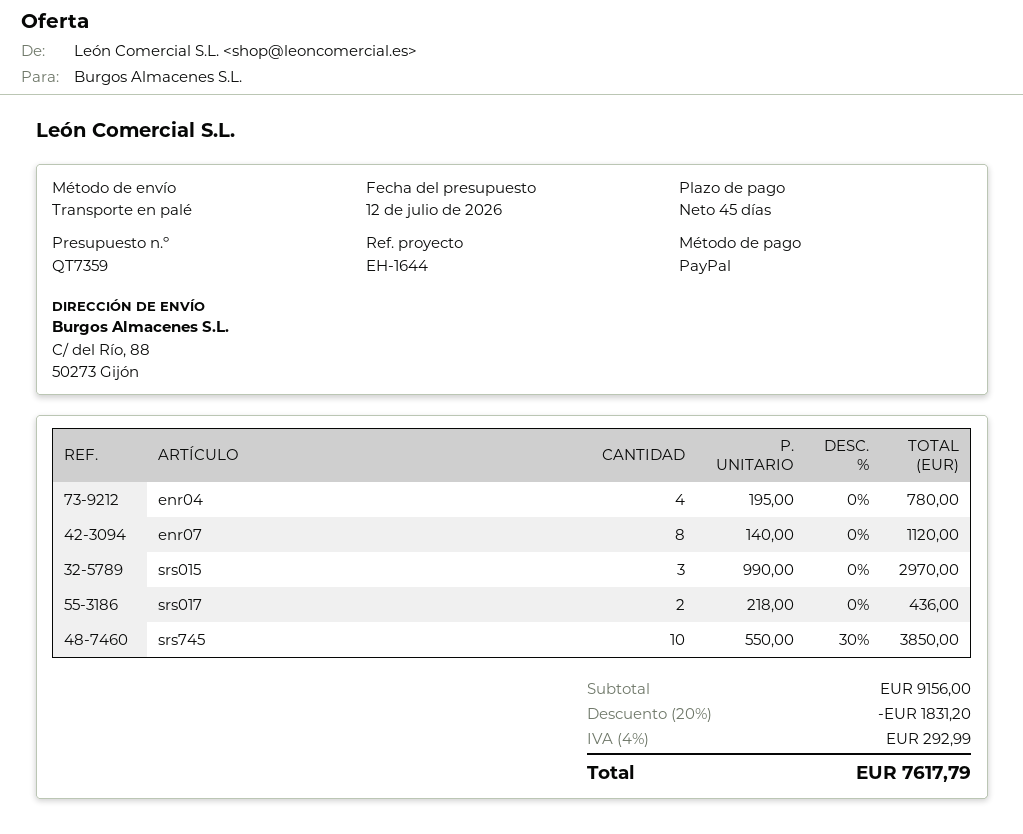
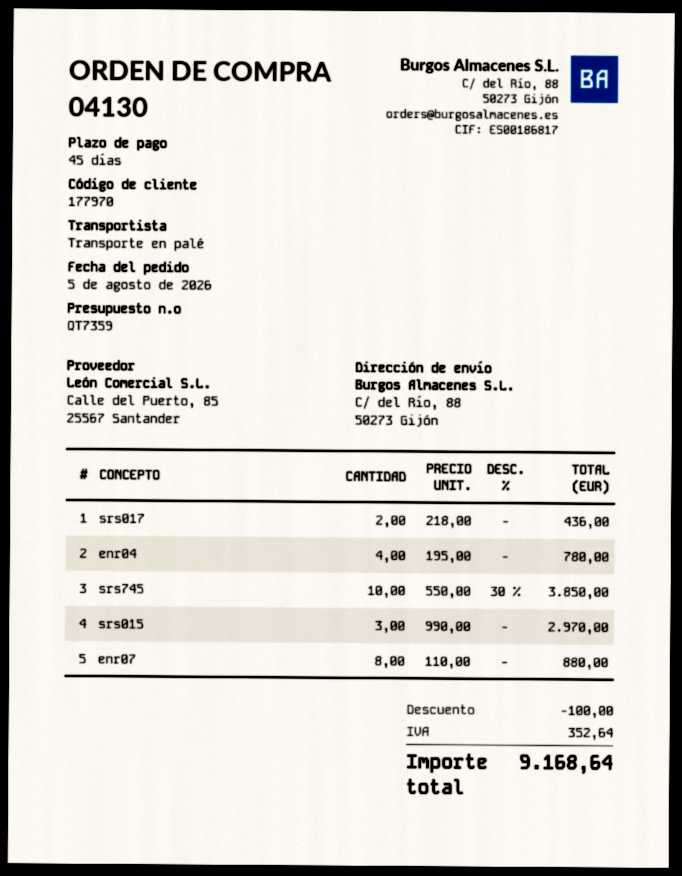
enr07: 8 x 140.00 = 1120.00 -> 8 x 110.00 = 880.00
discount: 1831.20 -> 100.00
tax: 292.99 -> 352.64
total: 7617.79 -> 9168.64

